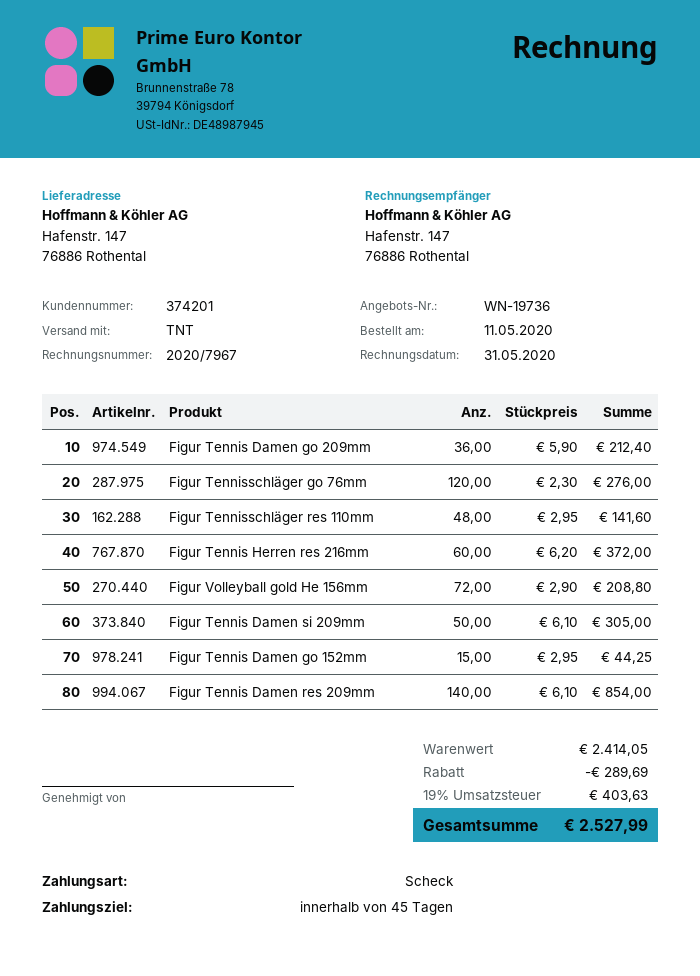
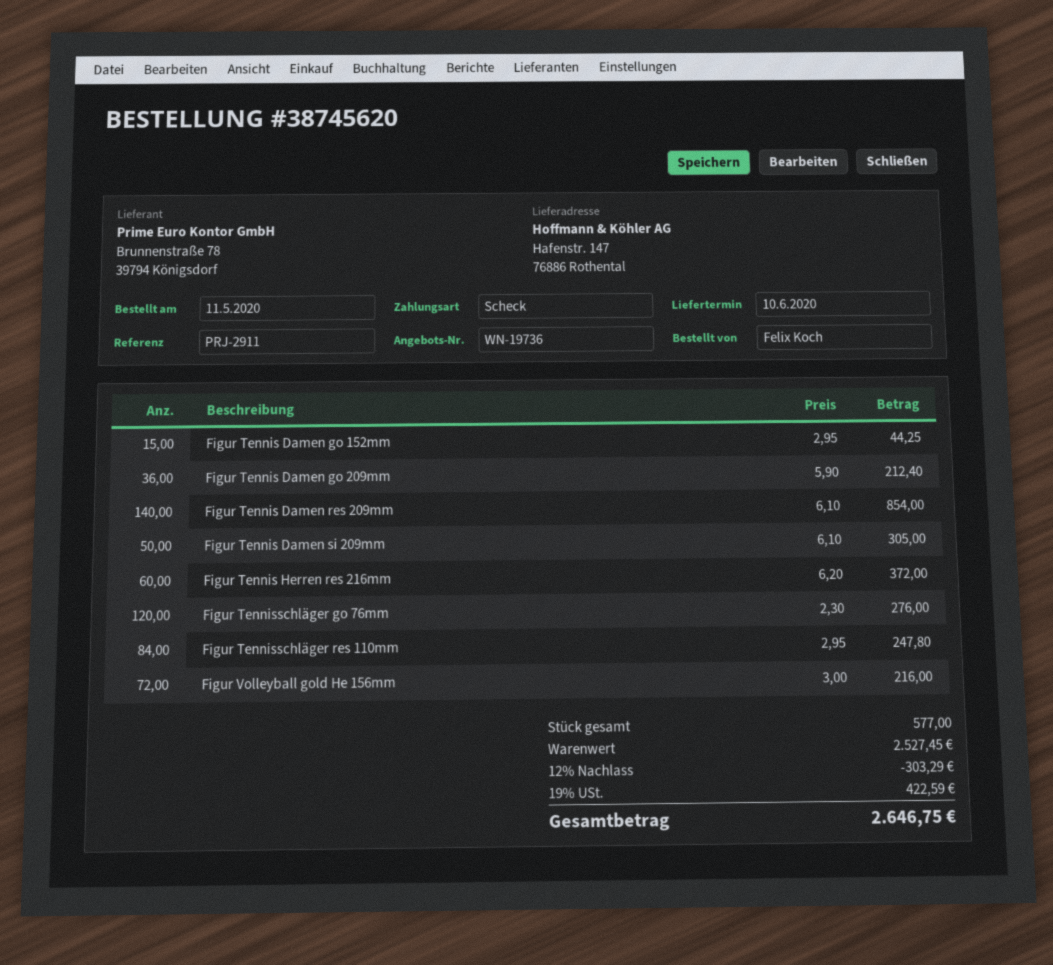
Figur Tennisschläger res 110mm: 48 x 2.95 = 141.60 -> 84 x 2.95 = 247.80
Figur Volleyball gold He 156mm: 72 x 2.90 = 208.80 -> 72 x 3.00 = 216.00
subtotal: 2414.05 -> 2527.45
discount: 289.69 -> 303.29
tax: 19% = 403.63 -> 19% = 422.59
total: 2527.99 -> 2646.75

